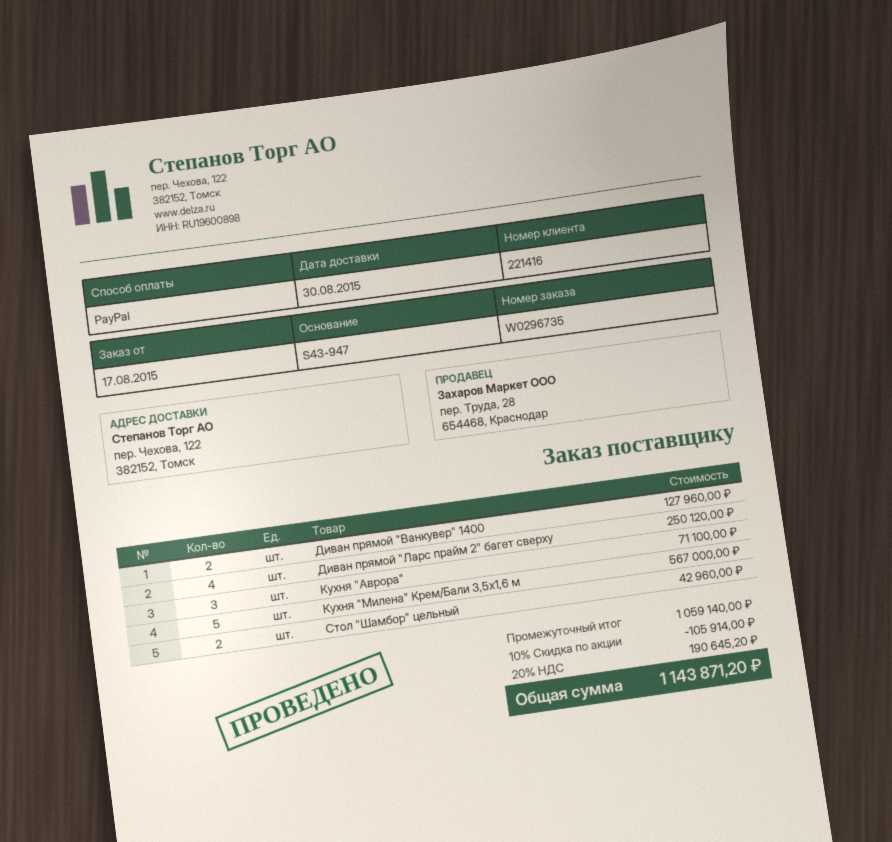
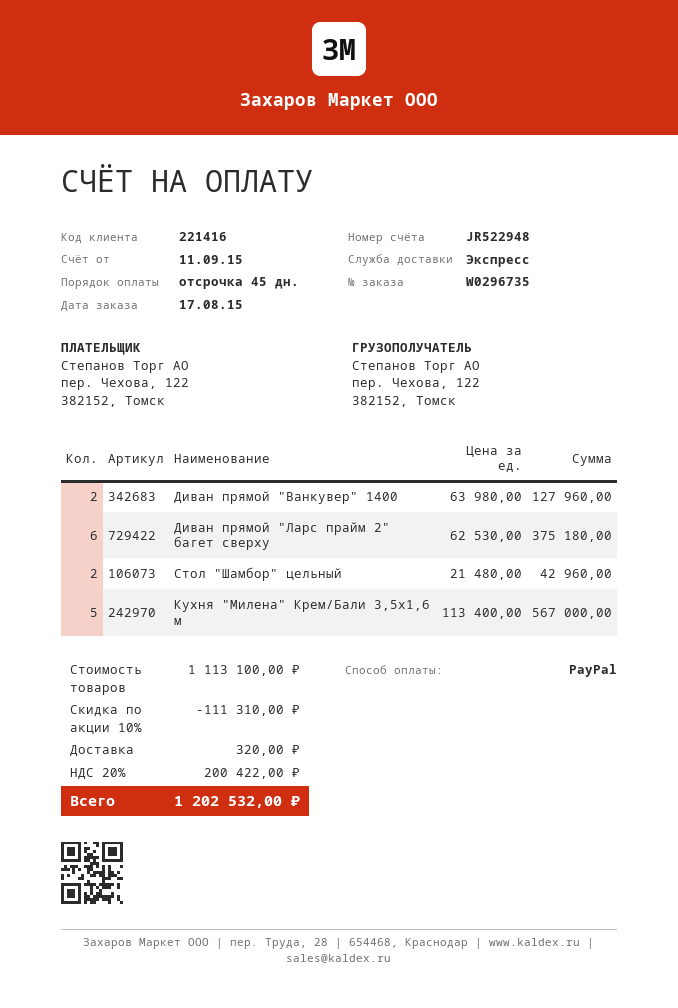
Диван прямой "Ларс прайм 2" багет сверху: 4 for 250120.00 -> 6 for 375180.00
Кухня "Аврора": 3 for 71100.00 -> none
subtotal: 1059140.00 -> 1113100.00
discount: 10% = 105914.00 -> 10% = 111310.00
shipping: none -> 320.00
tax: 20% = 190645.20 -> 20% = 200422.00
total: 1143871.20 -> 1202532.00

